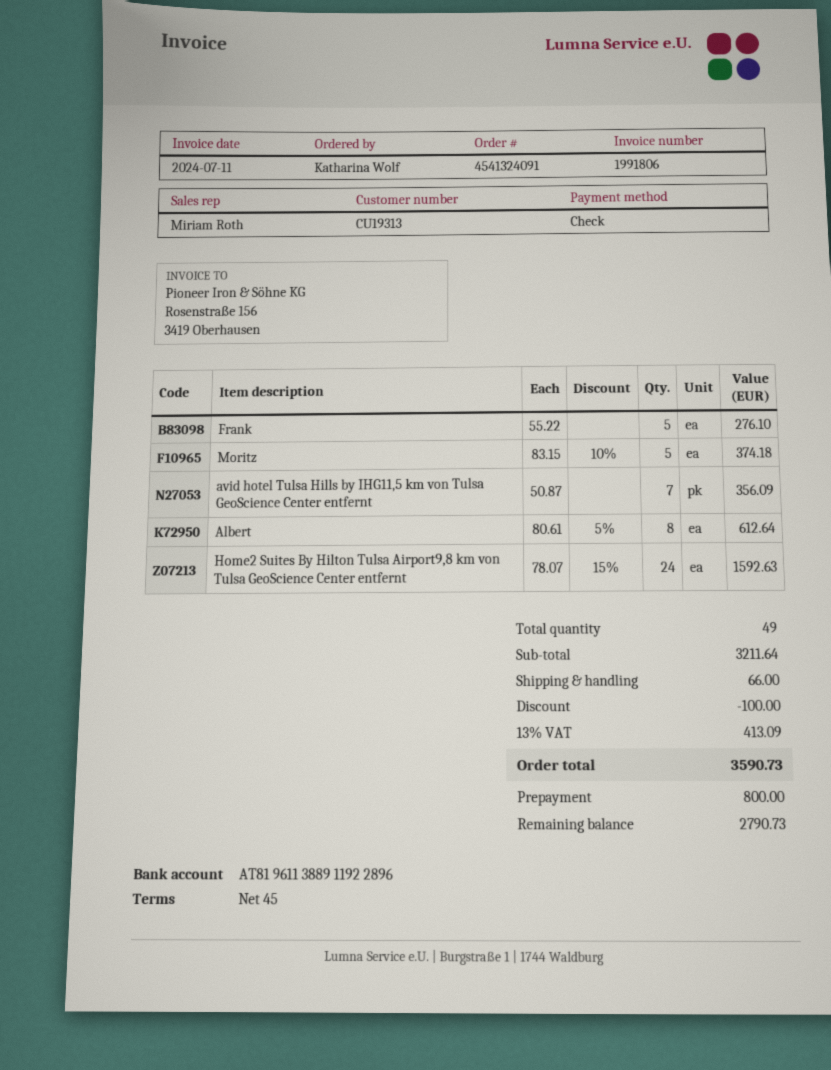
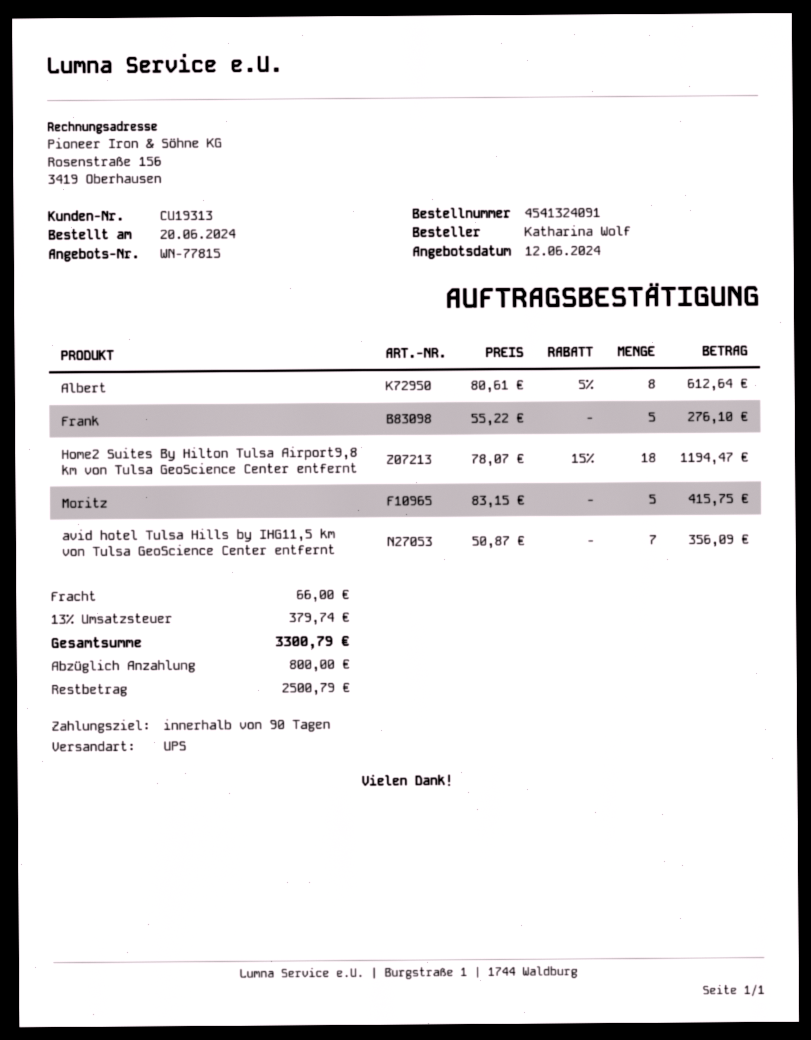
payment terms: 45 days -> 90 days
Moritz: 5 x 83.15 - 10% = 374.18 -> 5 x 83.15 = 415.75
Home2 Suites By Hilton Tulsa Airport9,8 km von Tulsa GeoScience Center entfernt: 24 x 78.07 - 15% = 1592.63 -> 18 x 78.07 - 15% = 1194.47
discount: 100.00 -> none
tax: 13% = 413.09 -> 13% = 379.74
total: 3590.73 -> 3300.79
balance: 2790.73 -> 2500.79

